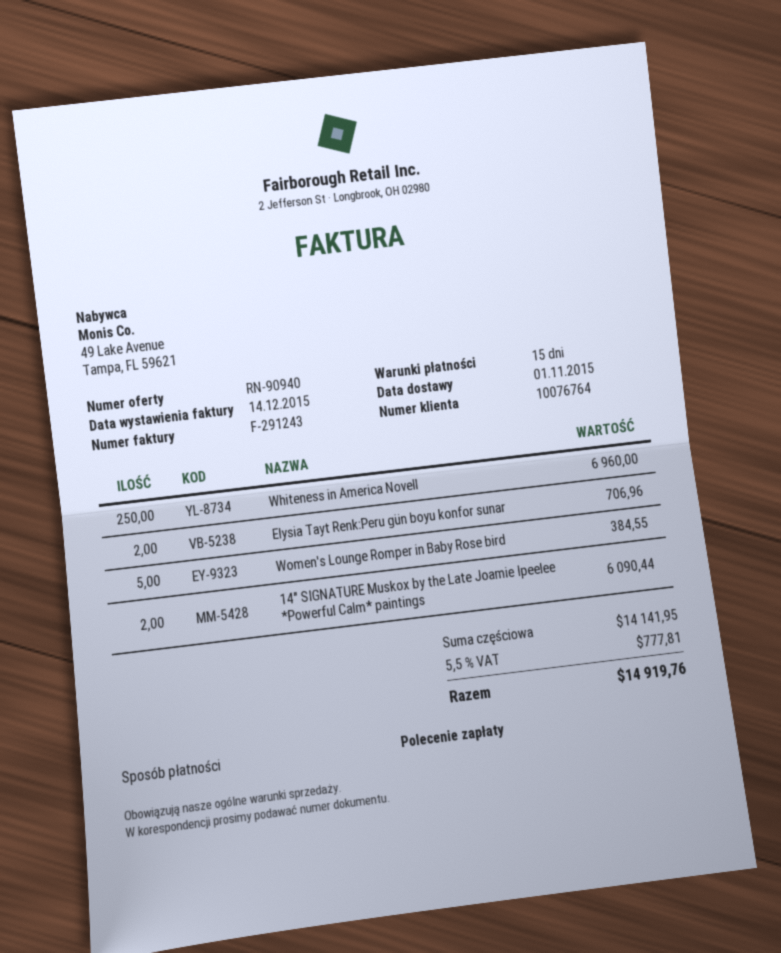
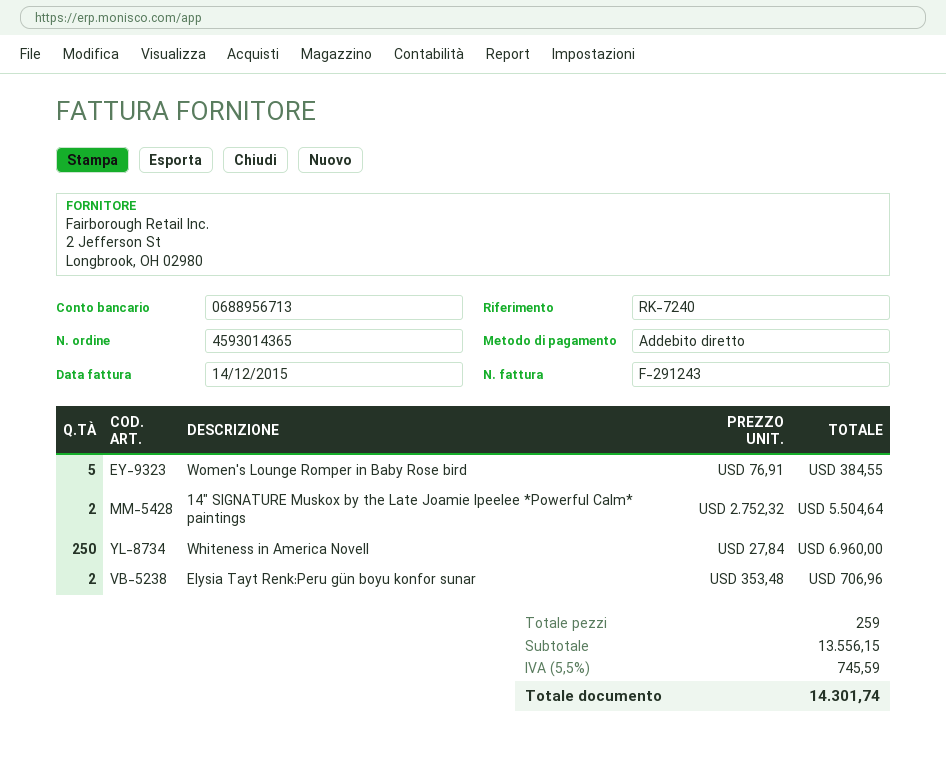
14" SIGNATURE Muskox by the Late Joamie Ipeelee *Powerful Calm* paintings: 2 for 6090.44 -> 2 for 5504.64
subtotal: 14141.95 -> 13556.15
tax: 5.5% = 777.81 -> 5.5% = 745.59
total: 14919.76 -> 14301.74

